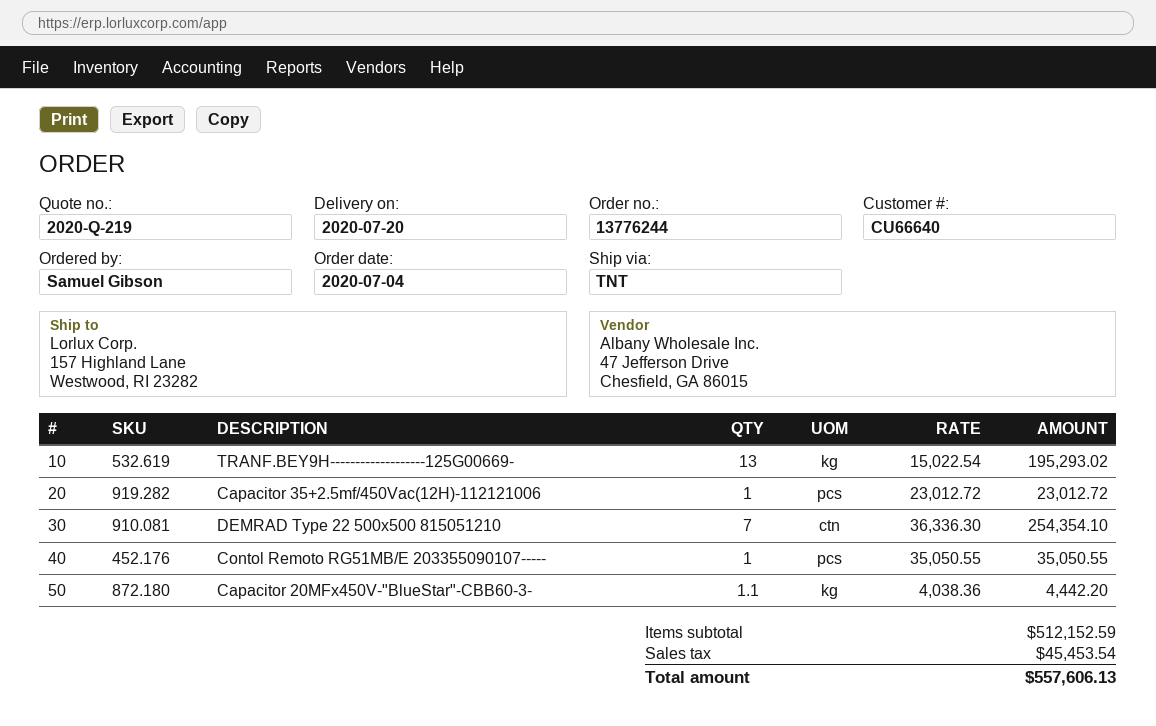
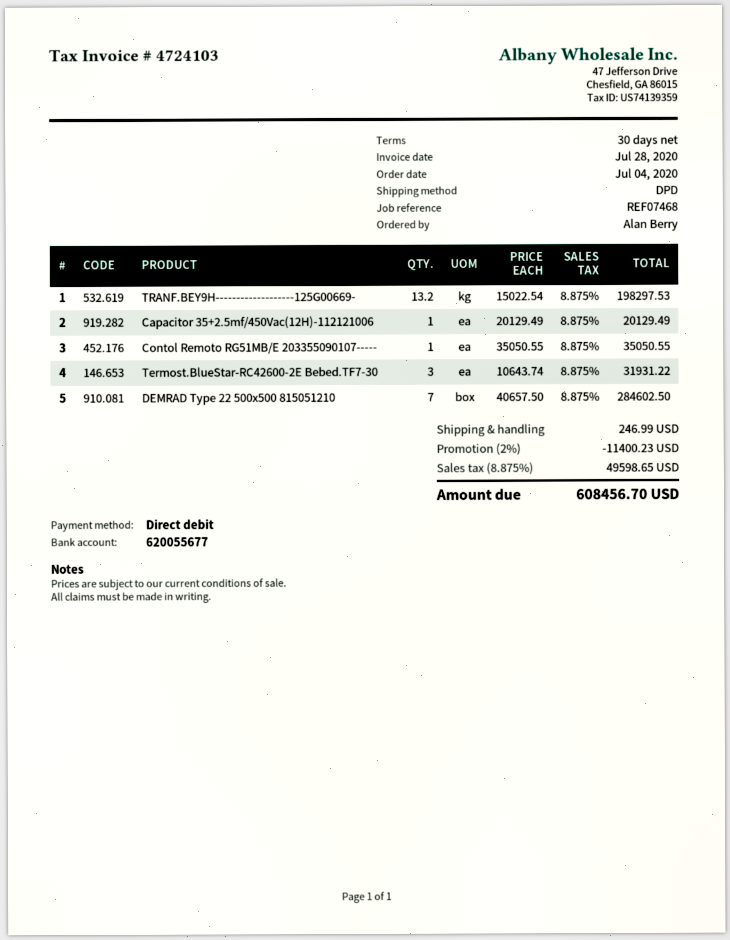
ordered by: Samuel Gibson -> Alan Berry
shipping method: TNT -> DPD
TRANF.BEY9H-------------------125G00669-: 13 x 15022.54 = 195293.02 -> 13.2 x 15022.54 = 198297.53
Capacitor 35+2.5mf/450Vac(12H)-112121006: 1 x 23012.72 = 23012.72 -> 1 x 20129.49 = 20129.49
DEMRAD Type 22 500x500 815051210: 7 x 36336.30 = 254354.10 -> 7 x 40657.50 = 284602.50
Capacitor 20MFx450V-"BlueStar"-CBB60-3-: 1.1 x 4038.36 = 4442.20 -> none
Termost.BlueStar-RC42600-2E Bebed.TF7-30: none -> 3 x 10643.74 = 31931.22
discount: none -> 2% = 11400.23
shipping: none -> 246.99
tax: 45453.54 -> 49598.65
total: 557606.13 -> 608456.70

